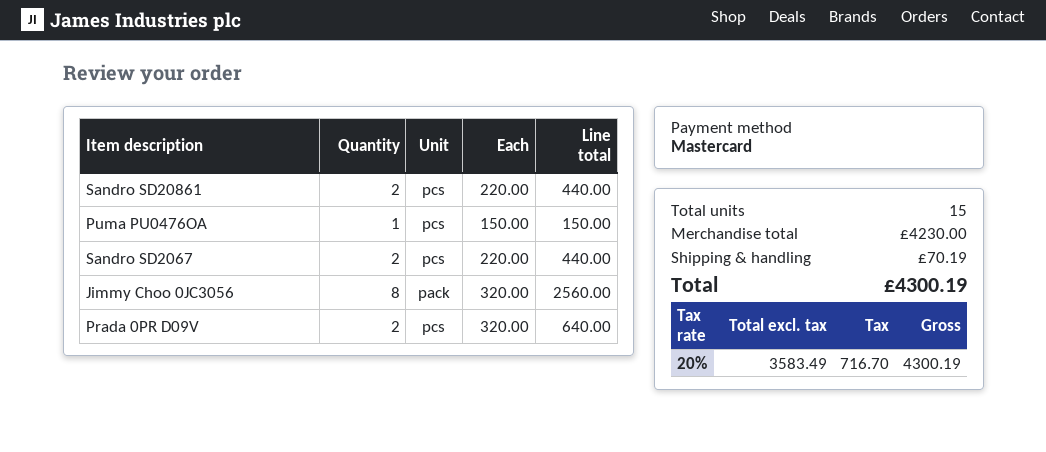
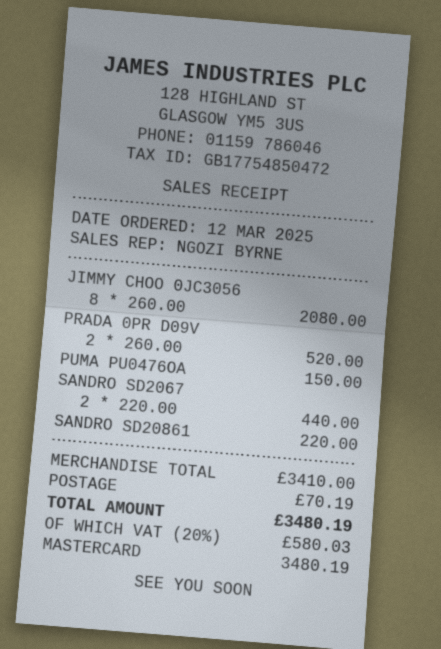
Sandro SD20861: 2 x 220.00 = 440.00 -> 1 x 220.00 = 220.00
Jimmy Choo 0JC3056: 8 x 320.00 = 2560.00 -> 8 x 260.00 = 2080.00
Prada 0PR D09V: 2 x 320.00 = 640.00 -> 2 x 260.00 = 520.00
subtotal: 4230.00 -> 3410.00
tax: 20% = 716.70 -> 20% = 580.03
total: 4300.19 -> 3480.19

